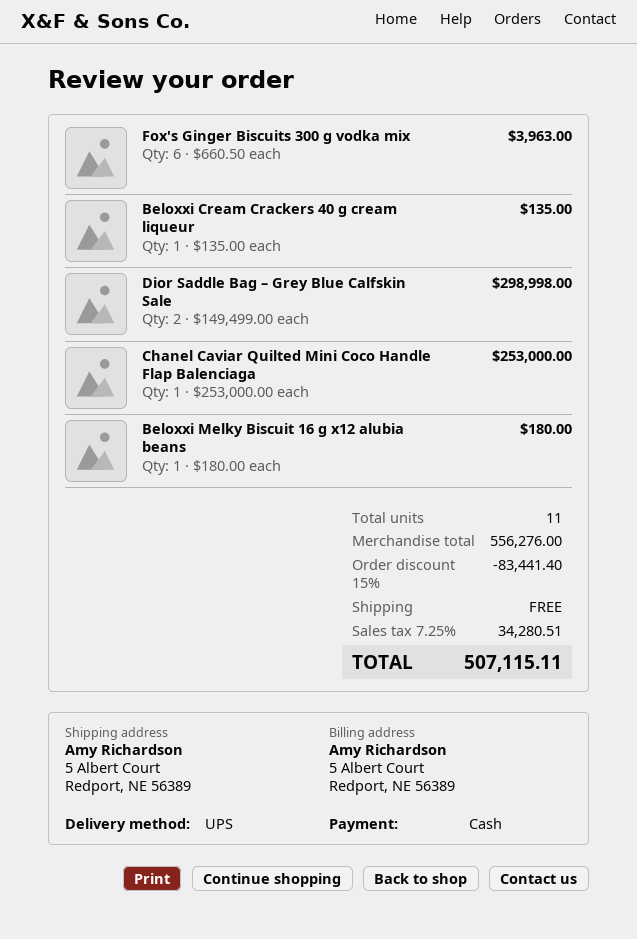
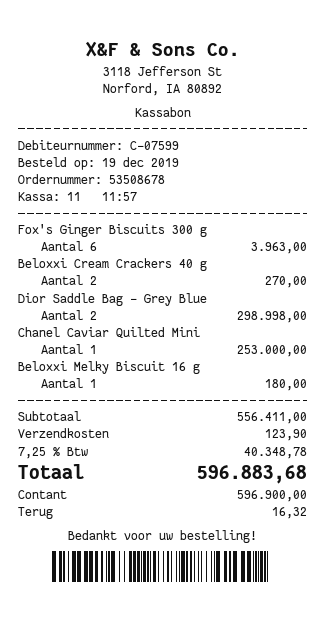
Beloxxi Cream Crackers 40 g cream liqueur: 1 for 135.00 -> 2 for 270.00
subtotal: 556276.00 -> 556411.00
discount: 15% = 83441.40 -> none
shipping: 0.00 -> 123.90
tax: 7.25% = 34280.51 -> 7.25% = 40348.78
total: 507115.11 -> 596883.68

